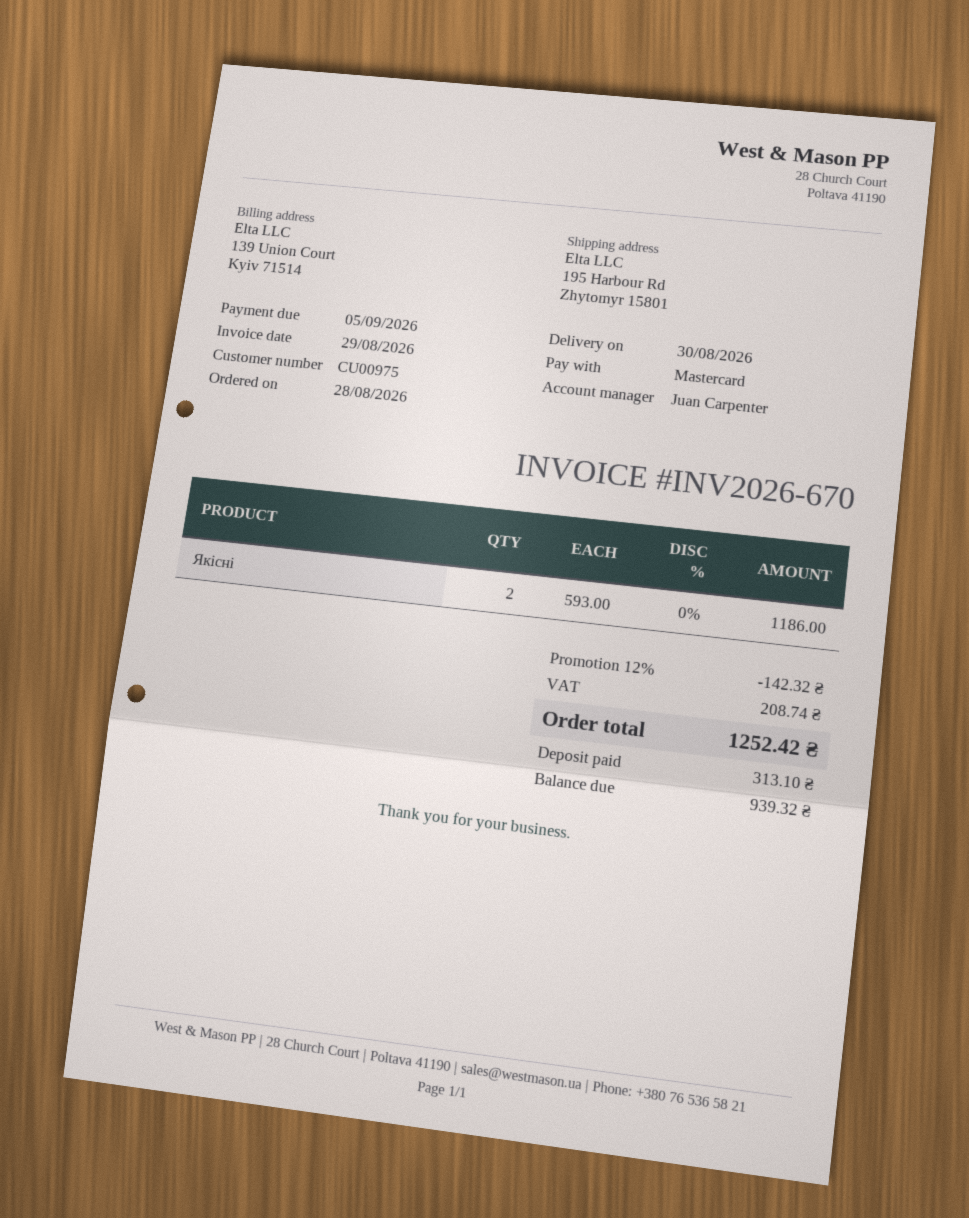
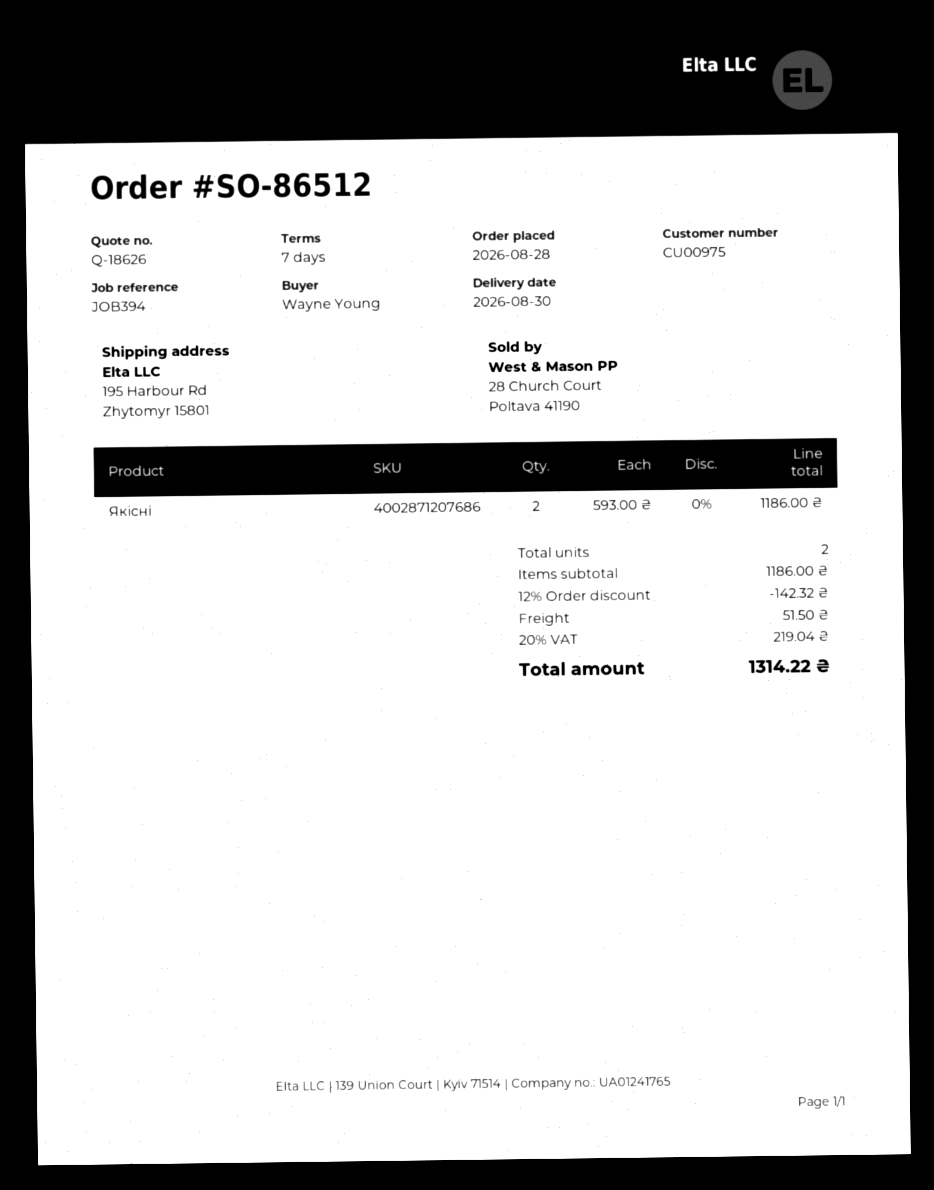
shipping: none -> 51.50
tax: 208.74 -> 219.04
total: 1252.42 -> 1314.22

